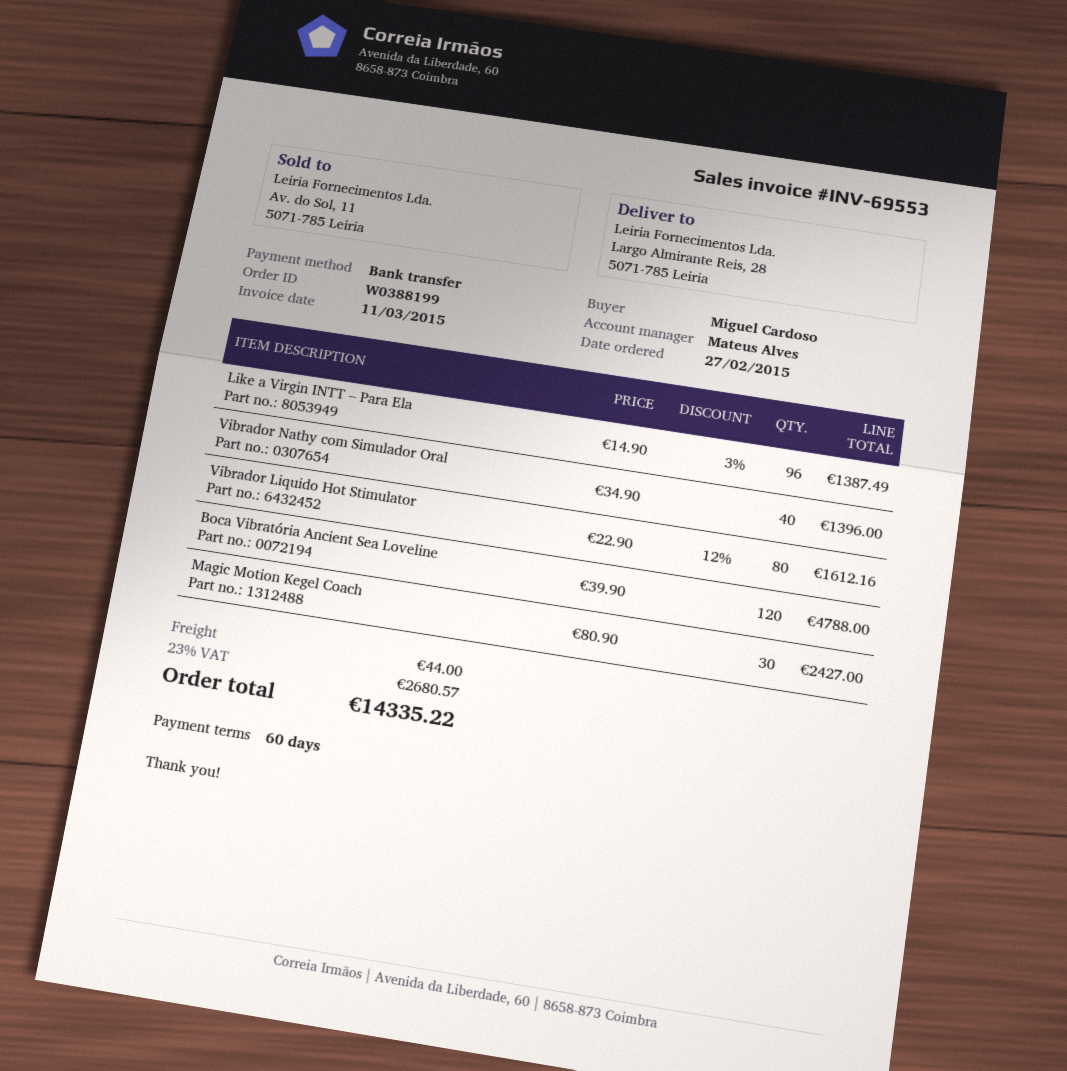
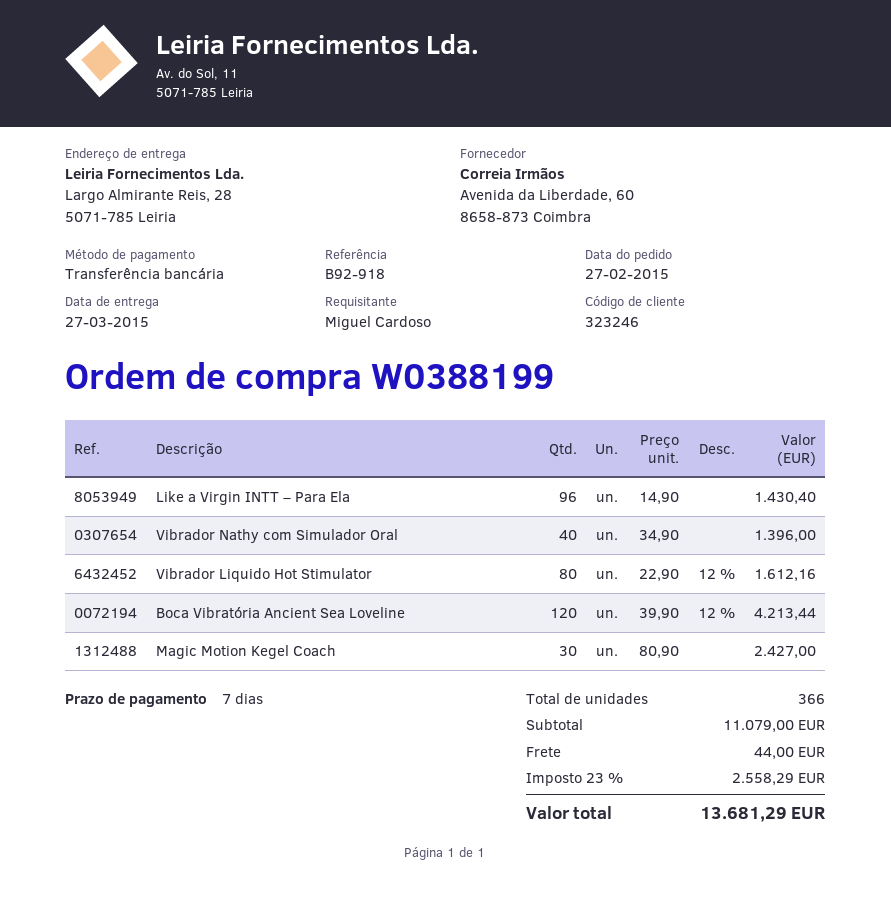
payment terms: 60 days -> 7 days
Like a Virgin INTT – Para Ela: 96 x 14.90 - 3% = 1387.49 -> 96 x 14.90 = 1430.40
Boca Vibratória Ancient Sea Loveline: 120 x 39.90 = 4788.00 -> 120 x 39.90 - 12% = 4213.44
tax: 23% = 2680.57 -> 23% = 2558.29
total: 14335.22 -> 13681.29

